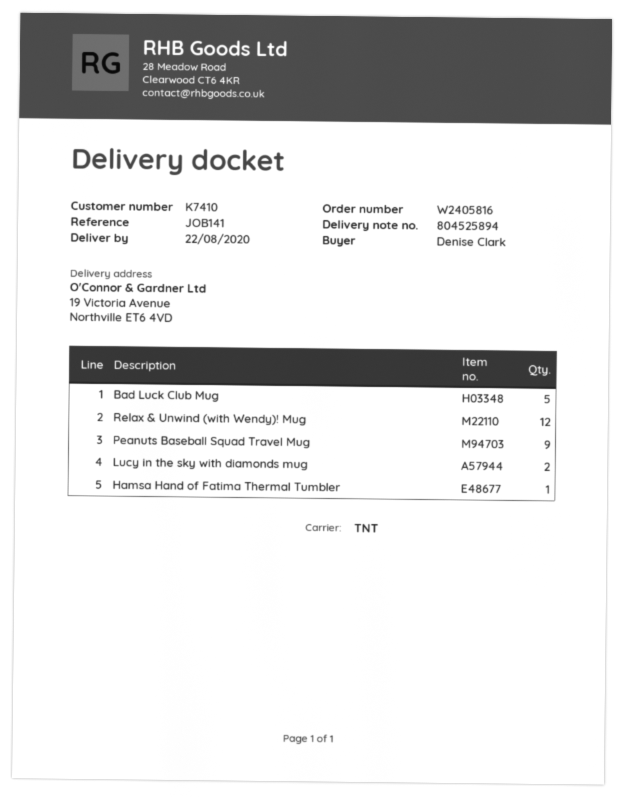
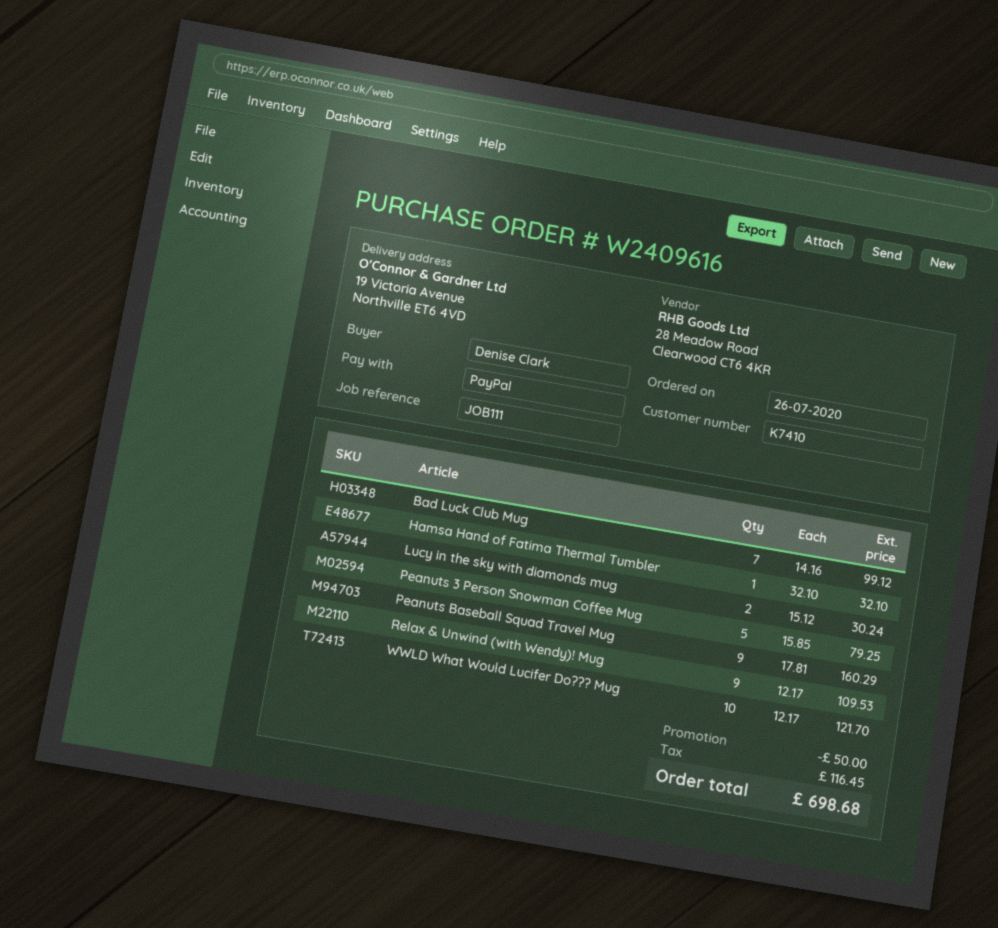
order number: W2405816 -> W2409616
reference: JOB141 -> JOB111
Bad Luck Club Mug: 5 -> 7
Relax & Unwind (with Wendy)! Mug: 12 -> 9
Peanuts 3 Person Snowman Coffee Mug: none -> 5
WWLD What Would Lucifer Do??? Mug: none -> 10

